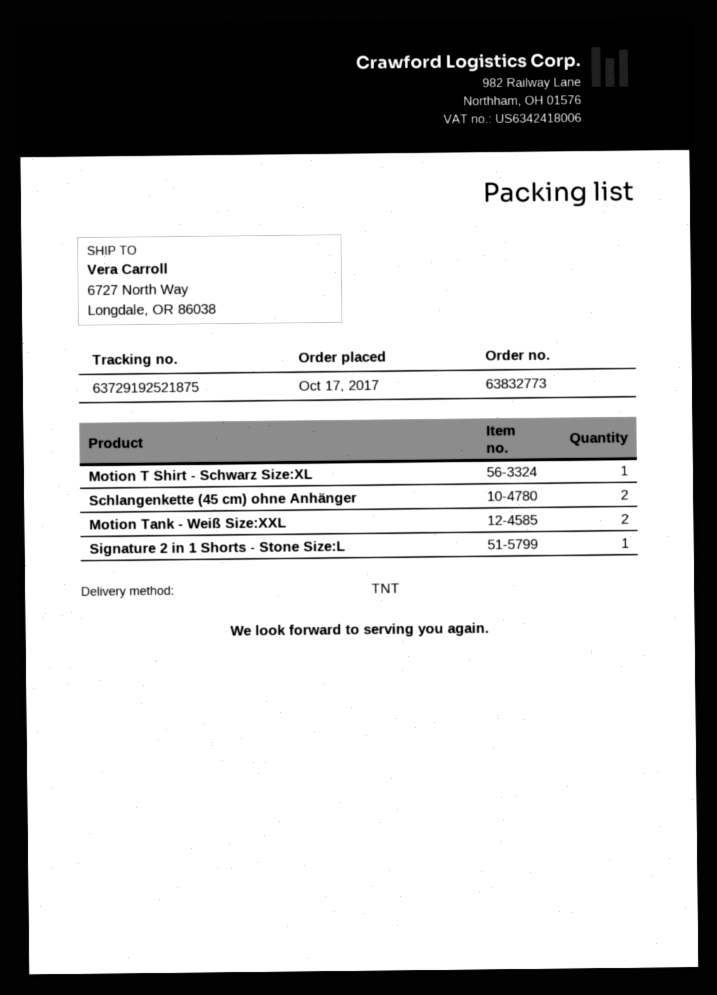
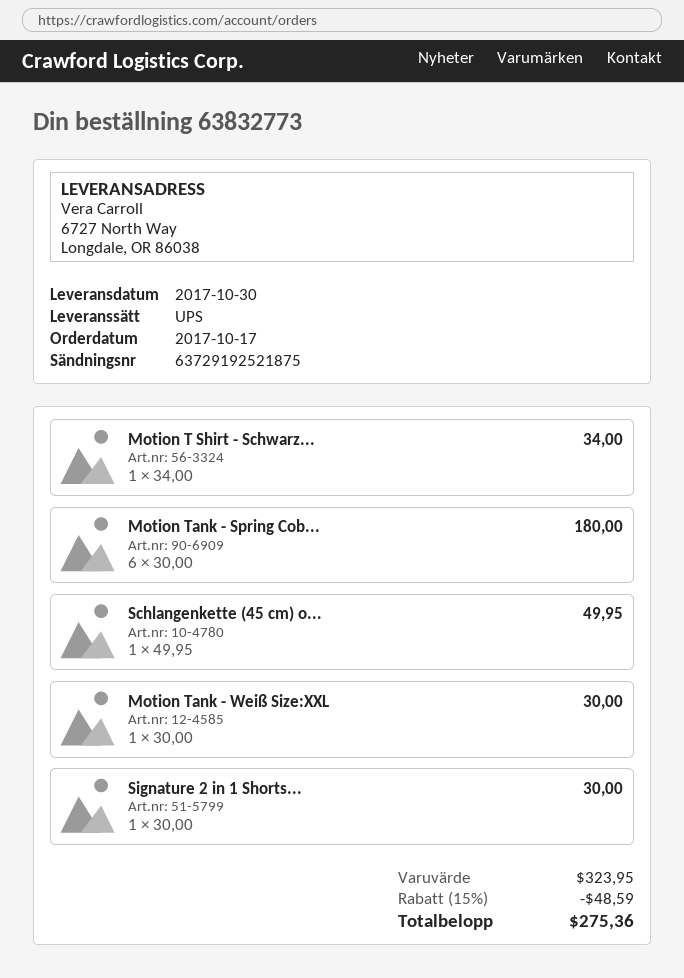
shipping method: TNT -> UPS
Schlangenkette (45 cm) ohne Anhänger: 2 -> 1
Motion Tank - Weiß Size:XXL: 2 -> 1
Motion Tank - Spring Cob...: none -> 6

